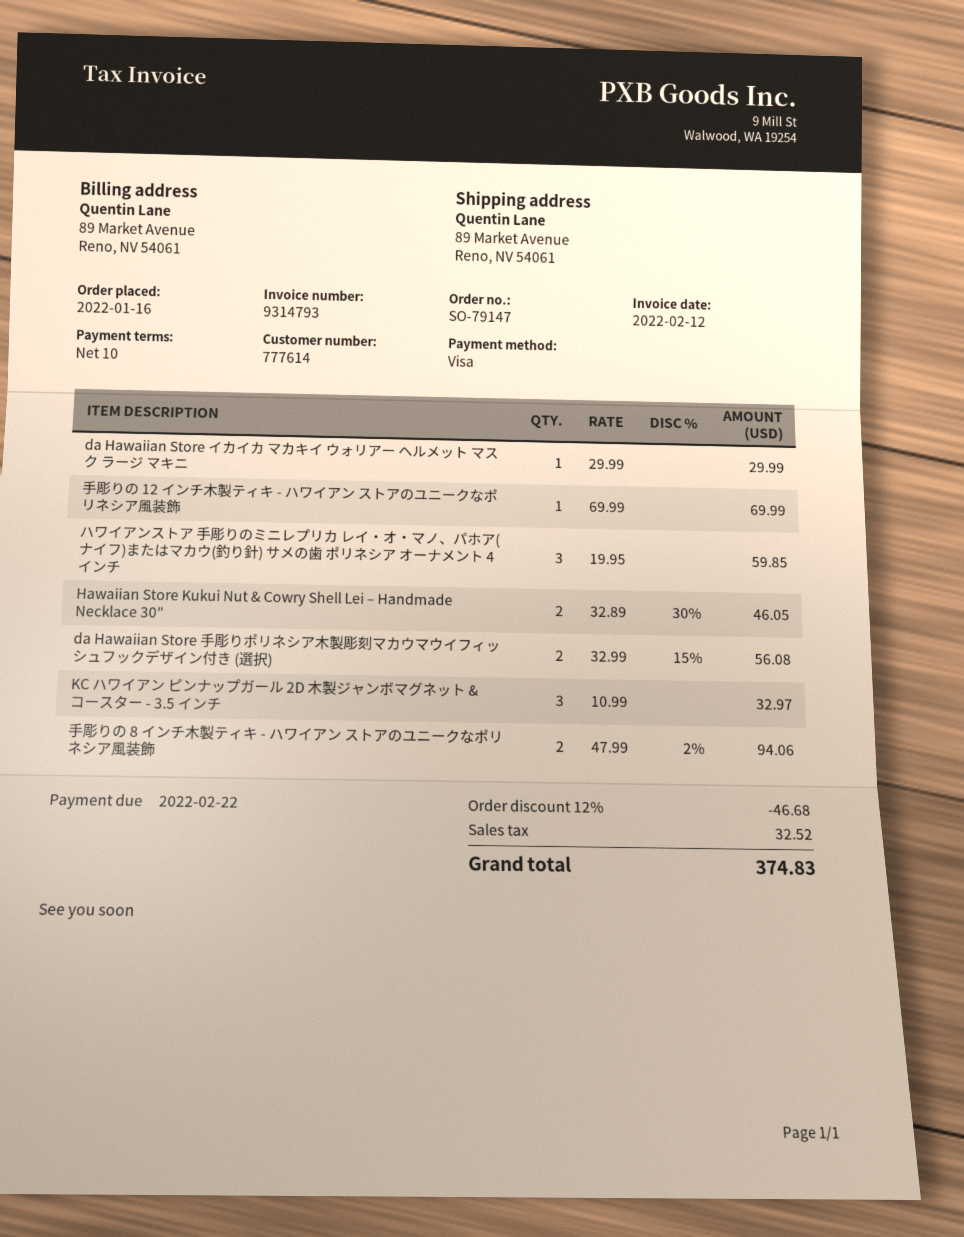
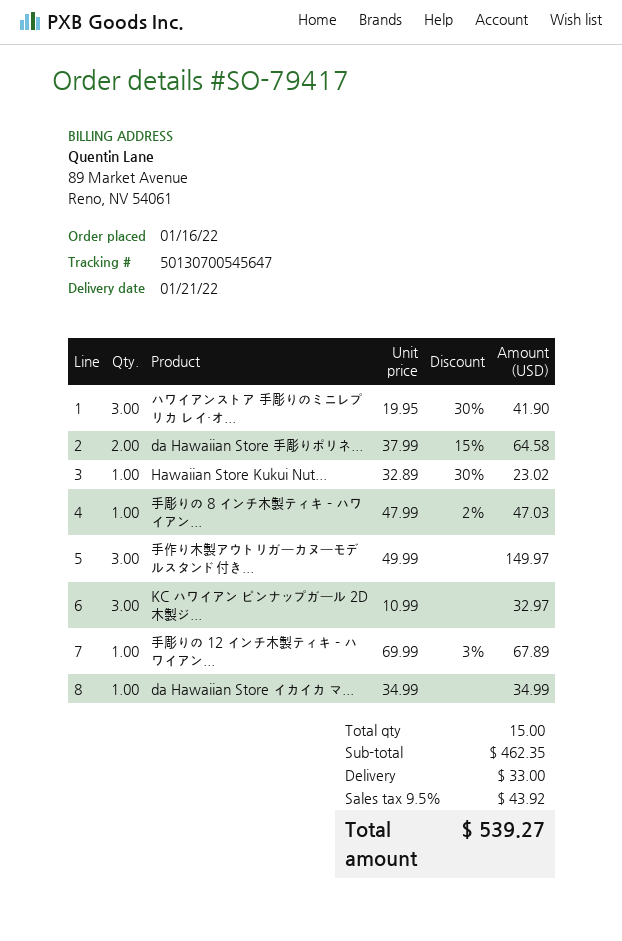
order number: SO-79147 -> SO-79417
da Hawaiian Store イカイカ マカキイ ウォリアー ヘルメット マスク ラージ マキニ: 1 x 29.99 = 29.99 -> 1 x 34.99 = 34.99
手彫りの 12 インチ木製ティキ - ハワイアン ストアのユニークなポリネシア風装飾: 1 x 69.99 = 69.99 -> 1 x 69.99 - 3% = 67.89
ハワイアンストア 手彫りのミニレプリカ レイ・オ・マノ、パホア(ナイフ)またはマカウ(釣り針) サメの歯 ポリネシア オーナメント 4インチ: 3 x 19.95 = 59.85 -> 3 x 19.95 - 30% = 41.90
Hawaiian Store Kukui Nut & Cowry Shell Lei – Handmade Necklace 30": 2 x 32.89 - 30% = 46.05 -> 1 x 32.89 - 30% = 23.02
da Hawaiian Store 手彫りポリネシア木製彫刻マカウマウイフィッシュフックデザイン付き (選択): 2 x 32.99 - 15% = 56.08 -> 2 x 37.99 - 15% = 64.58
手彫りの 8 インチ木製ティキ - ハワイアン ストアのユニークなポリネシア風装飾: 2 x 47.99 - 2% = 94.06 -> 1 x 47.99 - 2% = 47.03
手作り木製アウトリガーカヌーモデルスタンド付き...: none -> 3 x 49.99 = 149.97
discount: 12% = 46.68 -> none
shipping: none -> 33.00
tax: 32.52 -> 43.92
total: 374.83 -> 539.27

